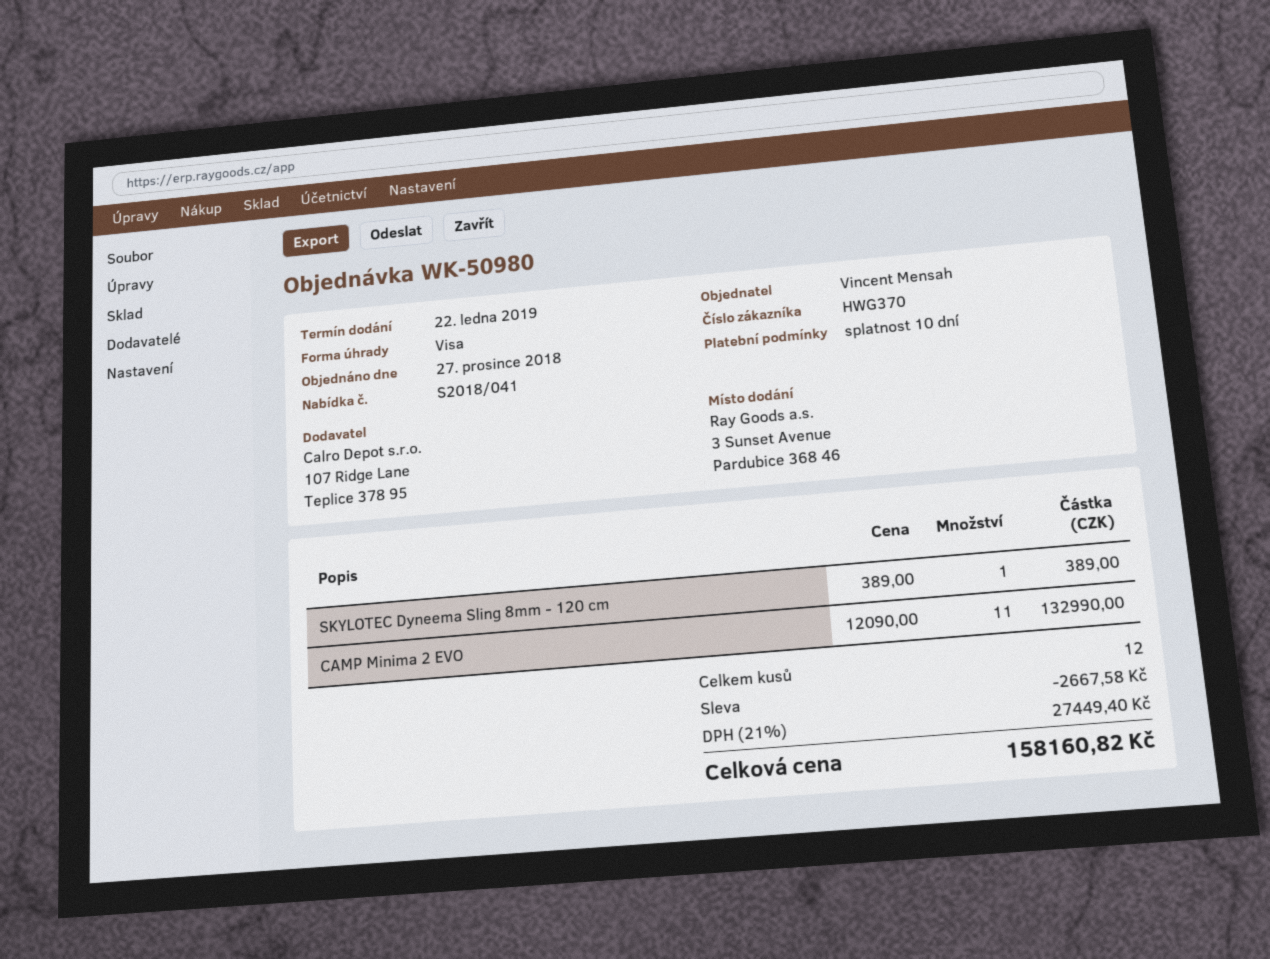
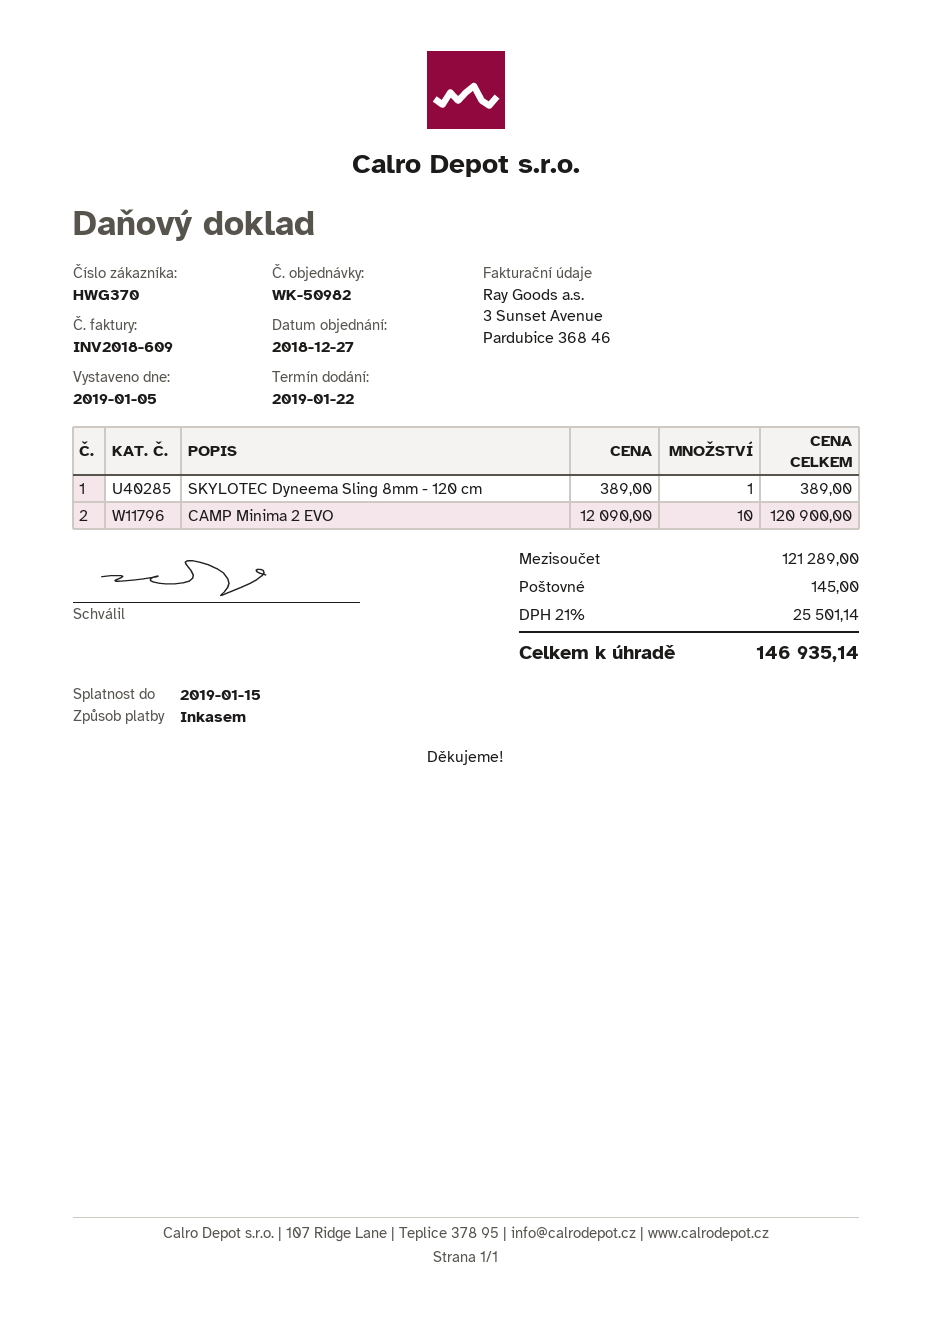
order number: WK-50980 -> WK-50982
payment method: Visa -> direct debit
CAMP Minima 2 EVO: 11 x 12090.00 = 132990.00 -> 10 x 12090.00 = 120900.00
discount: 2667.58 -> none
shipping: none -> 145.00
tax: 21% = 27449.40 -> 21% = 25501.14
total: 158160.82 -> 146935.14

